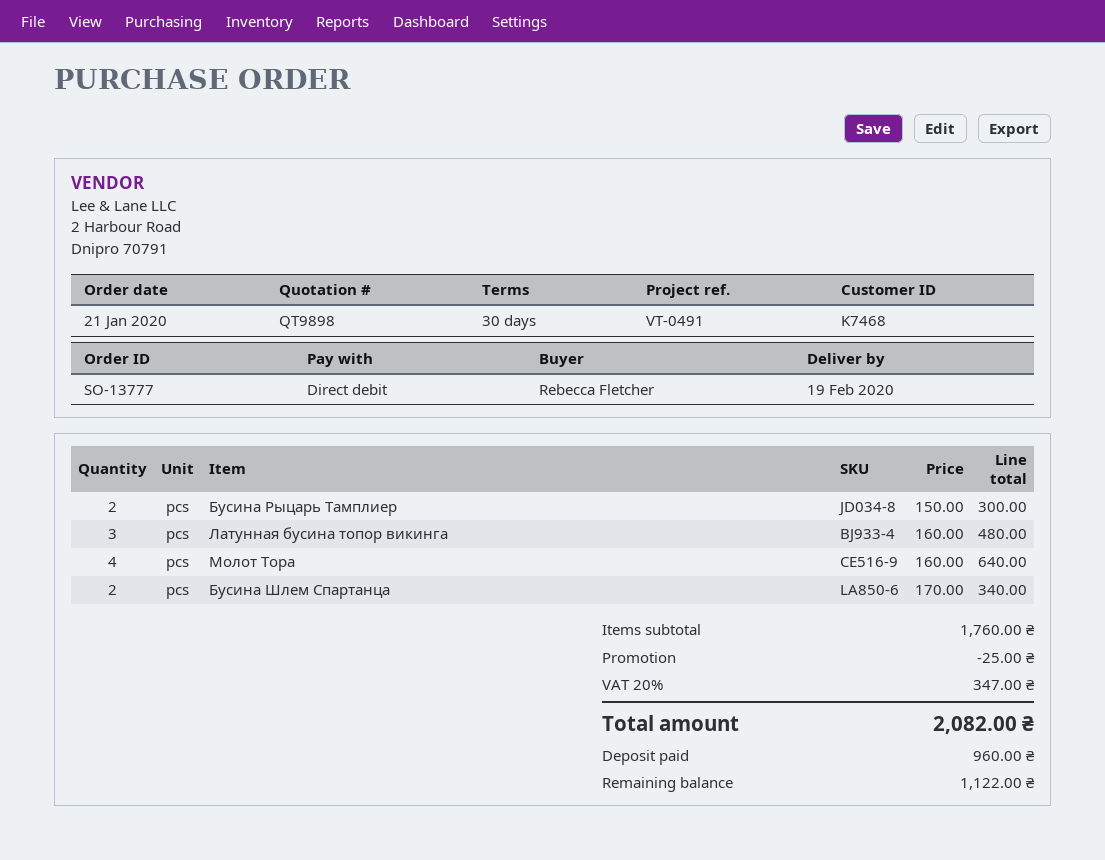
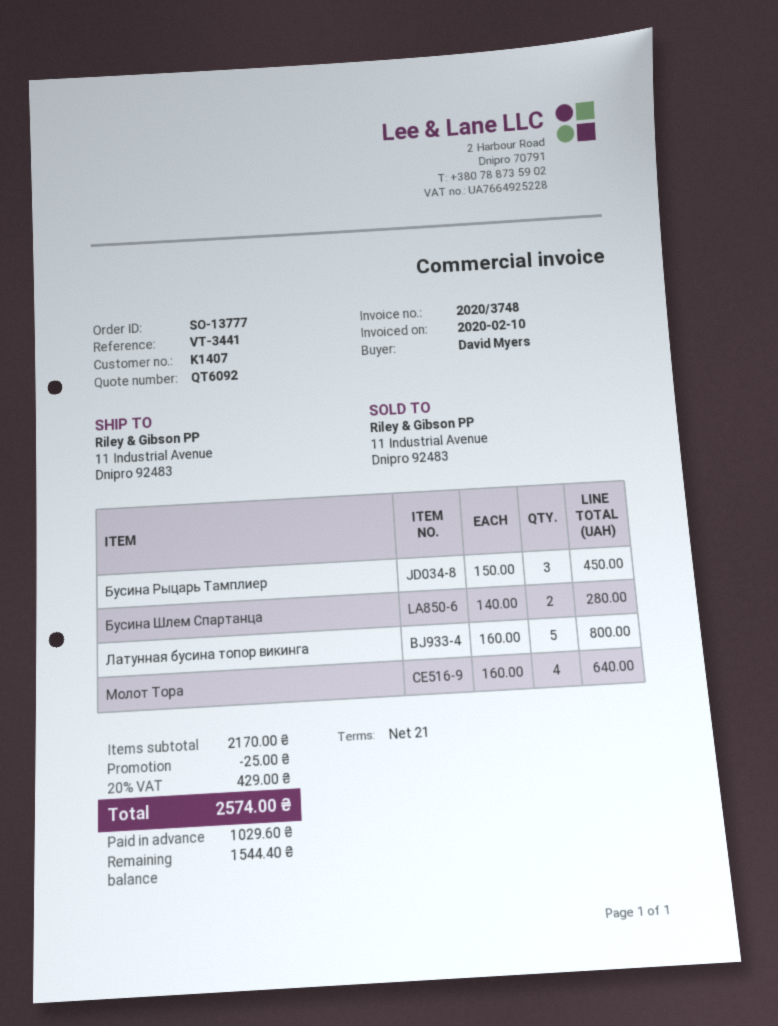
quote number: QT9898 -> QT6092
payment terms: 30 days -> 21 days
customer number: K7468 -> K1407
reference: VT-0491 -> VT-3441
ordered by: Rebecca Fletcher -> David Myers
Бусина Рыцарь Тамплиер: 2 x 150.00 = 300.00 -> 3 x 150.00 = 450.00
Латунная бусина топор викинга: 3 x 160.00 = 480.00 -> 5 x 160.00 = 800.00
Бусина Шлем Спартанца: 2 x 170.00 = 340.00 -> 2 x 140.00 = 280.00
subtotal: 1760.00 -> 2170.00
tax: 20% = 347.00 -> 20% = 429.00
total: 2082.00 -> 2574.00
deposit: 960.00 -> 1029.60
balance: 1122.00 -> 1544.40

